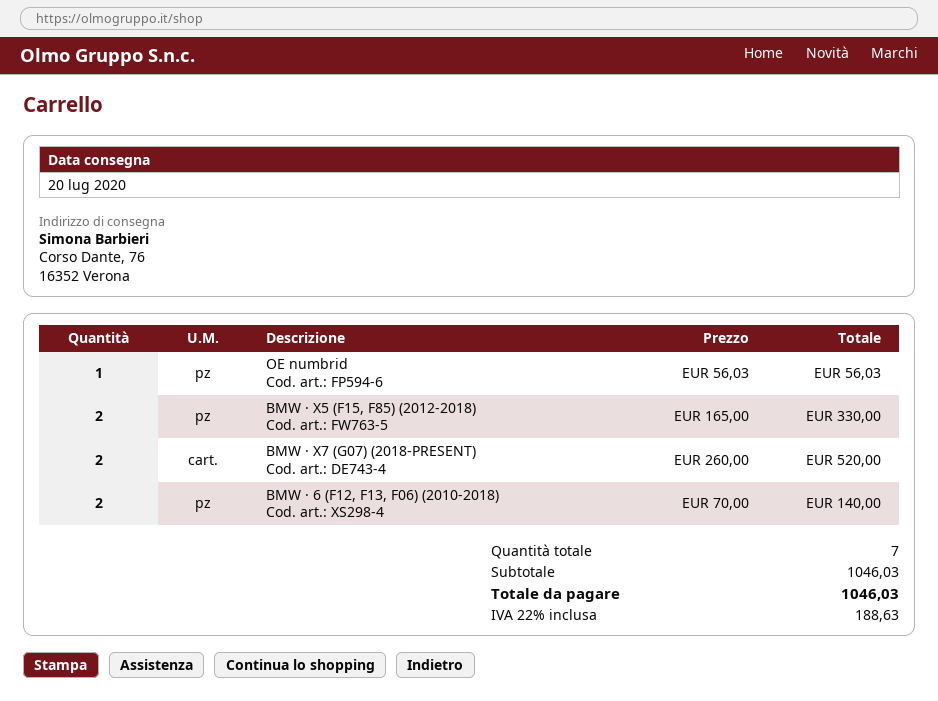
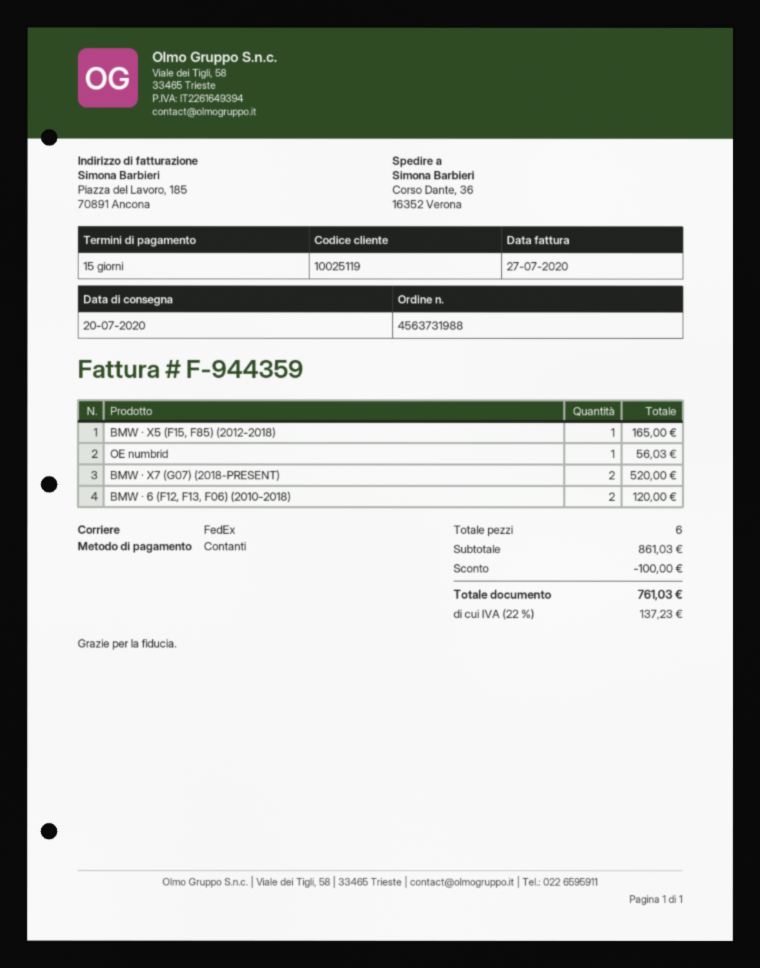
ship to: Corso Dante, 76, 16352 Verona -> Corso Dante, 36, 16352 Verona
BMW · X5 (F15, F85) (2012-2018): 2 for 330.00 -> 1 for 165.00
BMW · 6 (F12, F13, F06) (2010-2018): 2 for 140.00 -> 2 for 120.00
total quantity: 7 -> 6
subtotal: 1046.03 -> 861.03
discount: none -> 100.00
tax: 22% = 188.63 -> 22% = 137.23
total: 1046.03 -> 761.03

